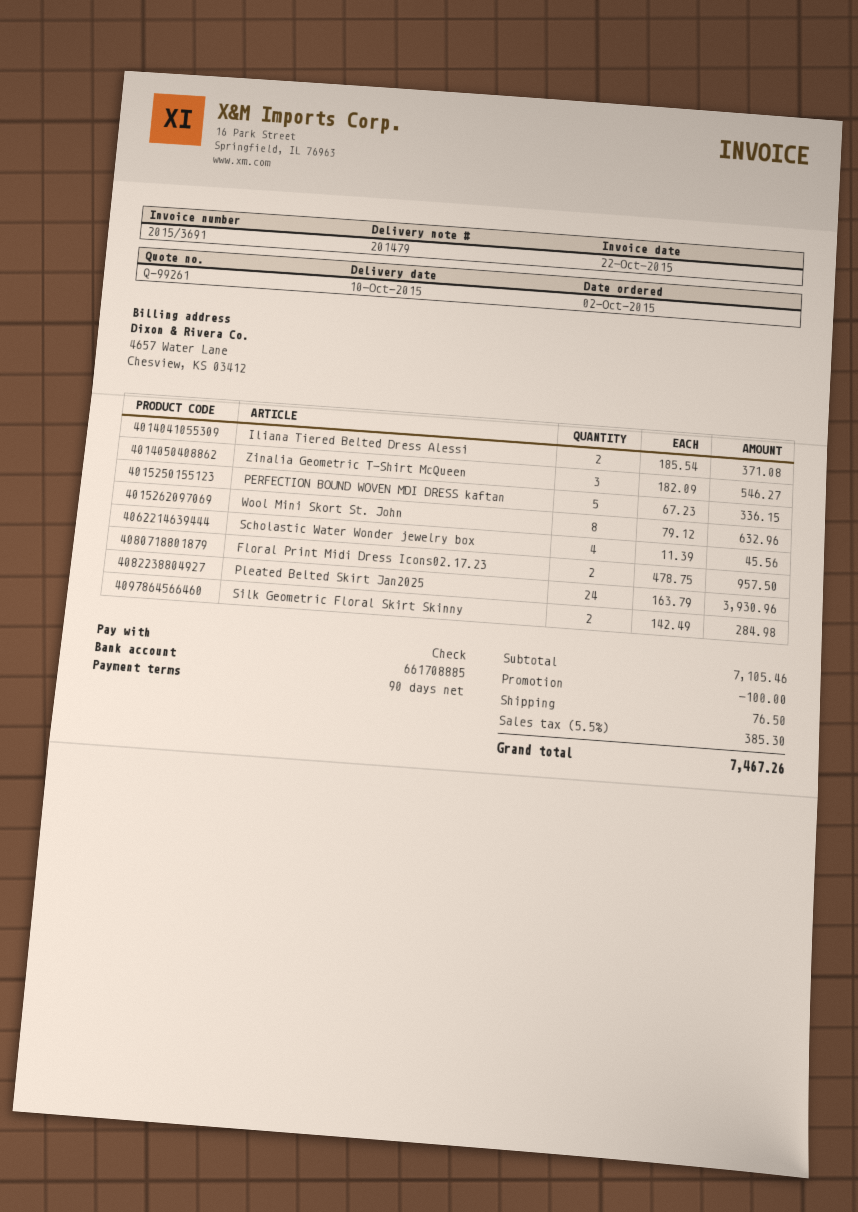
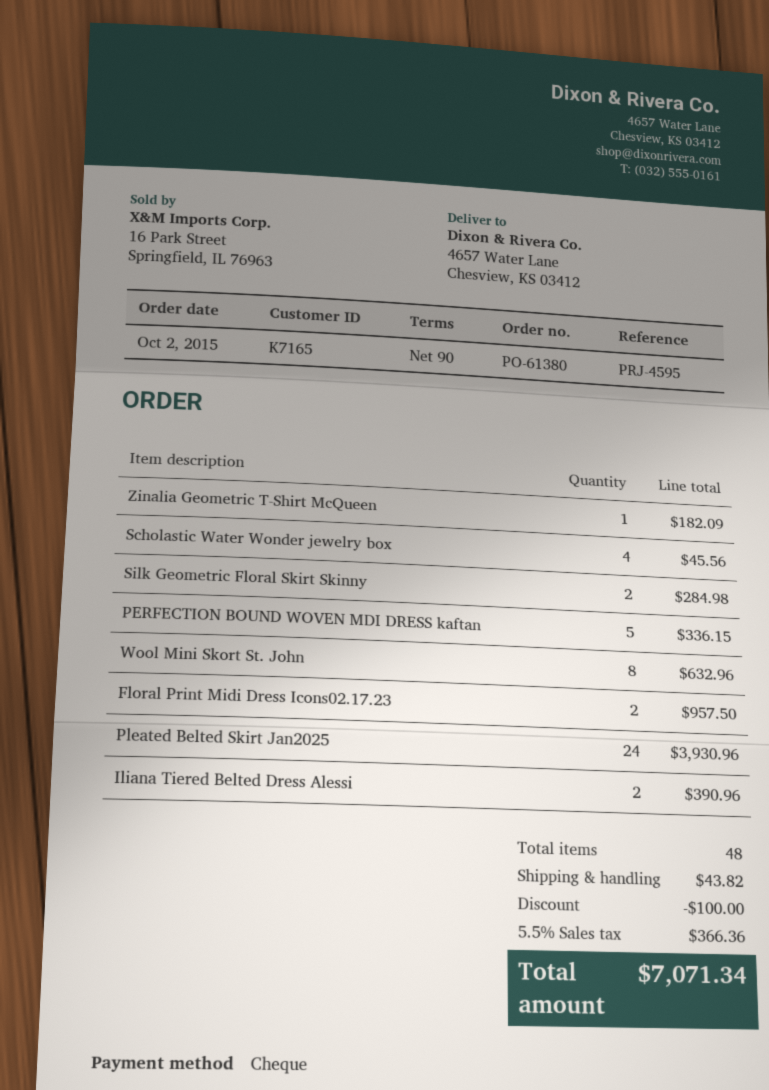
Iliana Tiered Belted Dress Alessi: 2 for 371.08 -> 2 for 390.96
Zinalia Geometric T-Shirt McQueen: 3 for 546.27 -> 1 for 182.09
shipping: 76.50 -> 43.82
tax: 5.5% = 385.30 -> 5.5% = 366.36
total: 7467.26 -> 7071.34

